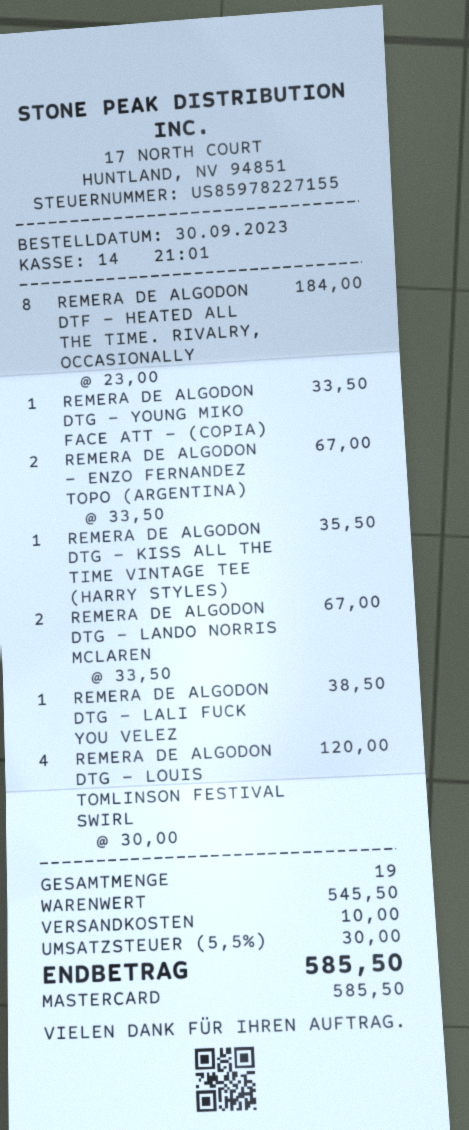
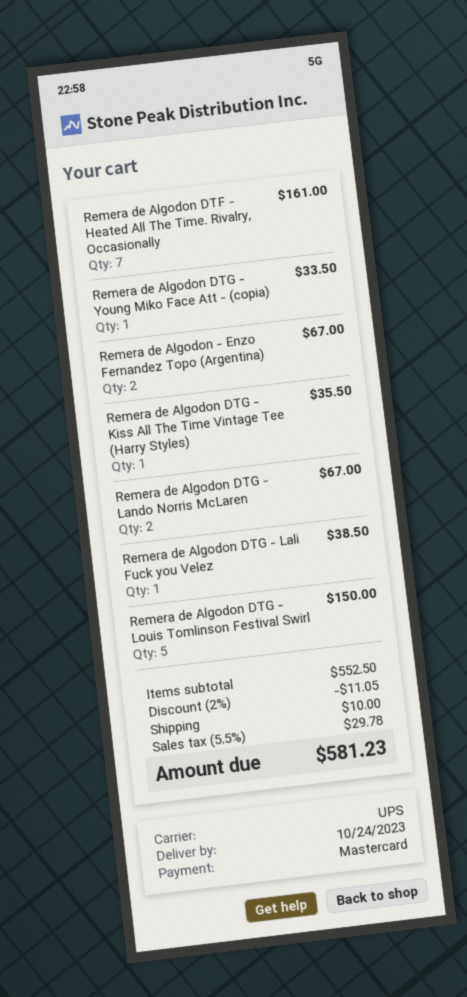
REMERA DE ALGODON DTF - HEATED ALL THE TIME. RIVALRY, OCCASIONALLY: 8 for 184.00 -> 7 for 161.00
REMERA DE ALGODON DTG - LOUIS TOMLINSON FESTIVAL SWIRL: 4 for 120.00 -> 5 for 150.00
subtotal: 545.50 -> 552.50
discount: none -> 2% = 11.05
tax: 5.5% = 30.00 -> 5.5% = 29.78
total: 585.50 -> 581.23

